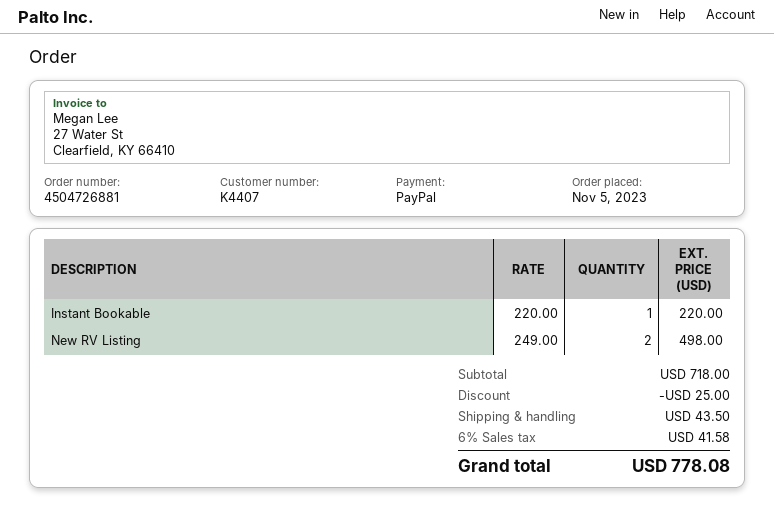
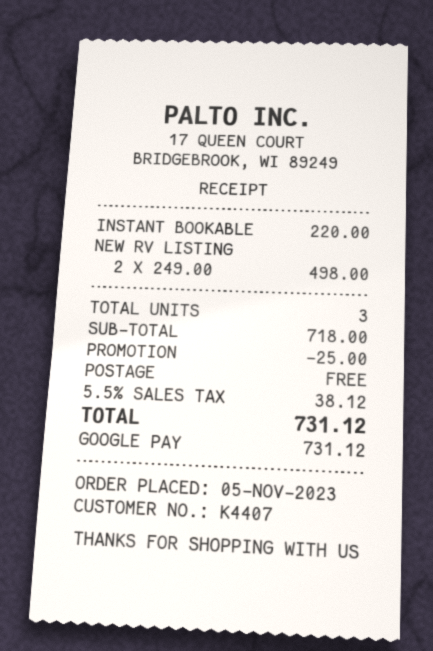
payment method: PayPal -> Google Pay
shipping: 43.50 -> 0.00
tax: 6% = 41.58 -> 5.5% = 38.12
total: 778.08 -> 731.12

